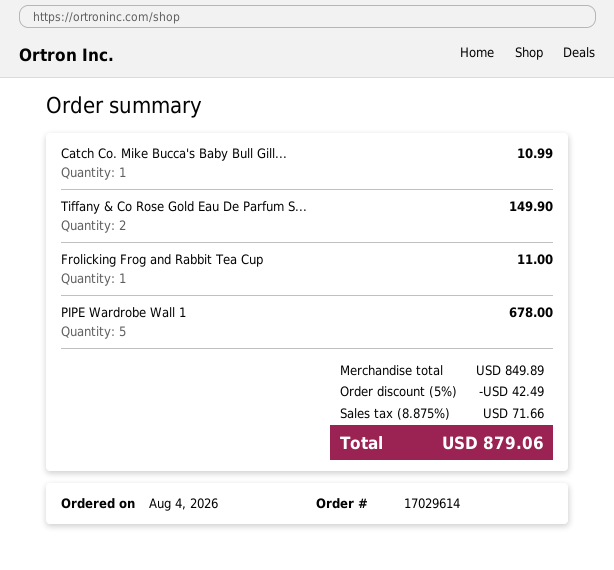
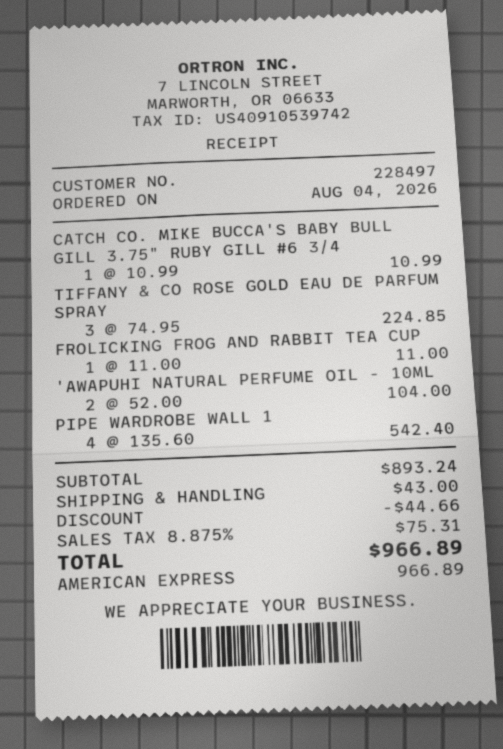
Tiffany & Co Rose Gold Eau De Parfum S...: 2 for 149.90 -> 3 for 224.85
PIPE Wardrobe Wall 1: 5 for 678.00 -> 4 for 542.40
'AWAPUHI NATURAL PERFUME OIL - 10ML: none -> 2 for 104.00
subtotal: 849.89 -> 893.24
discount: 42.49 -> 44.66
shipping: none -> 43.00
tax: 8.875% = 71.66 -> 8.875% = 75.31
total: 879.06 -> 966.89

